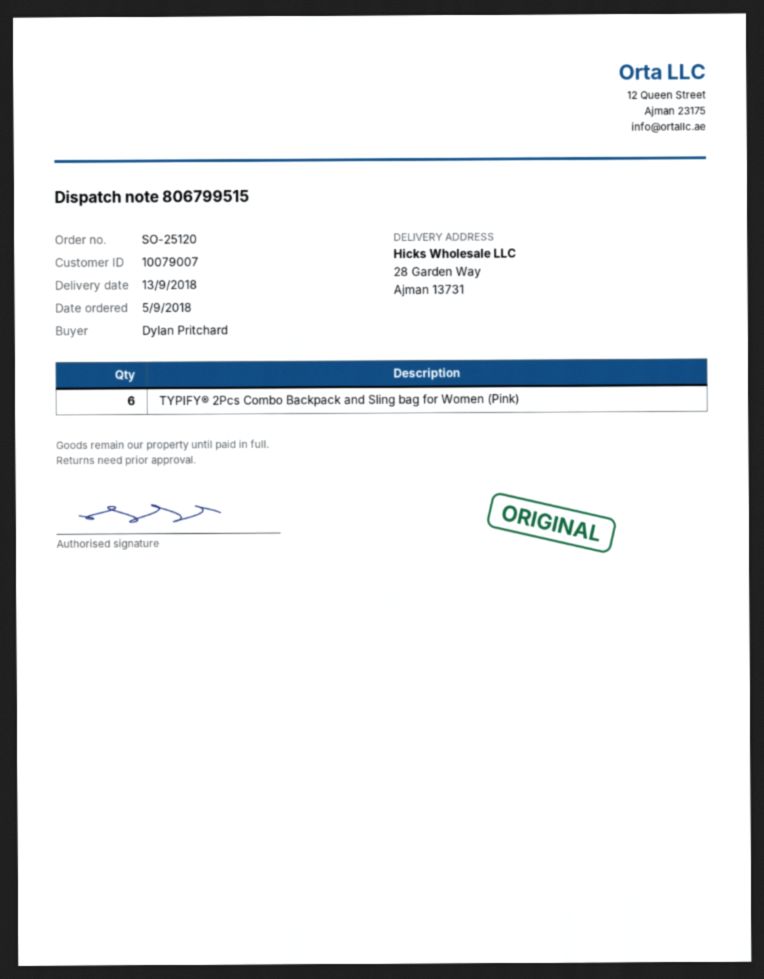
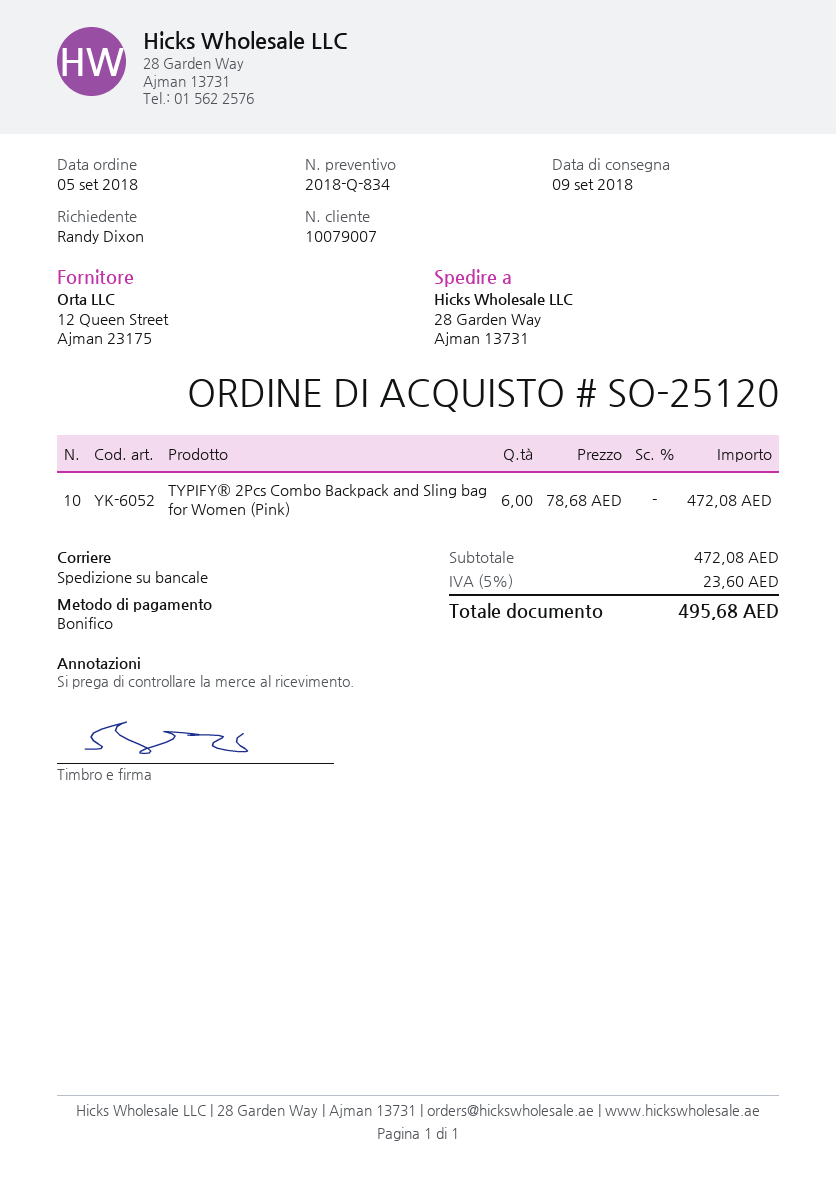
delivery date: 2018-09-13 -> 2018-09-09
ordered by: Dylan Pritchard -> Randy Dixon

